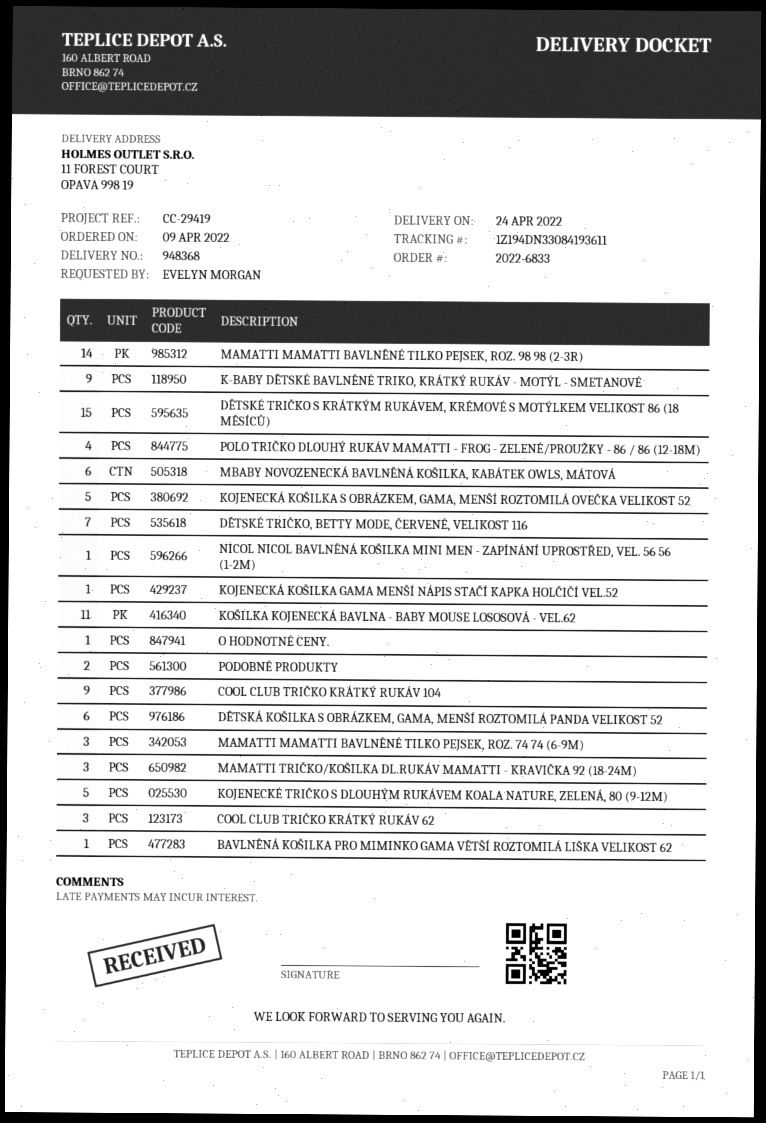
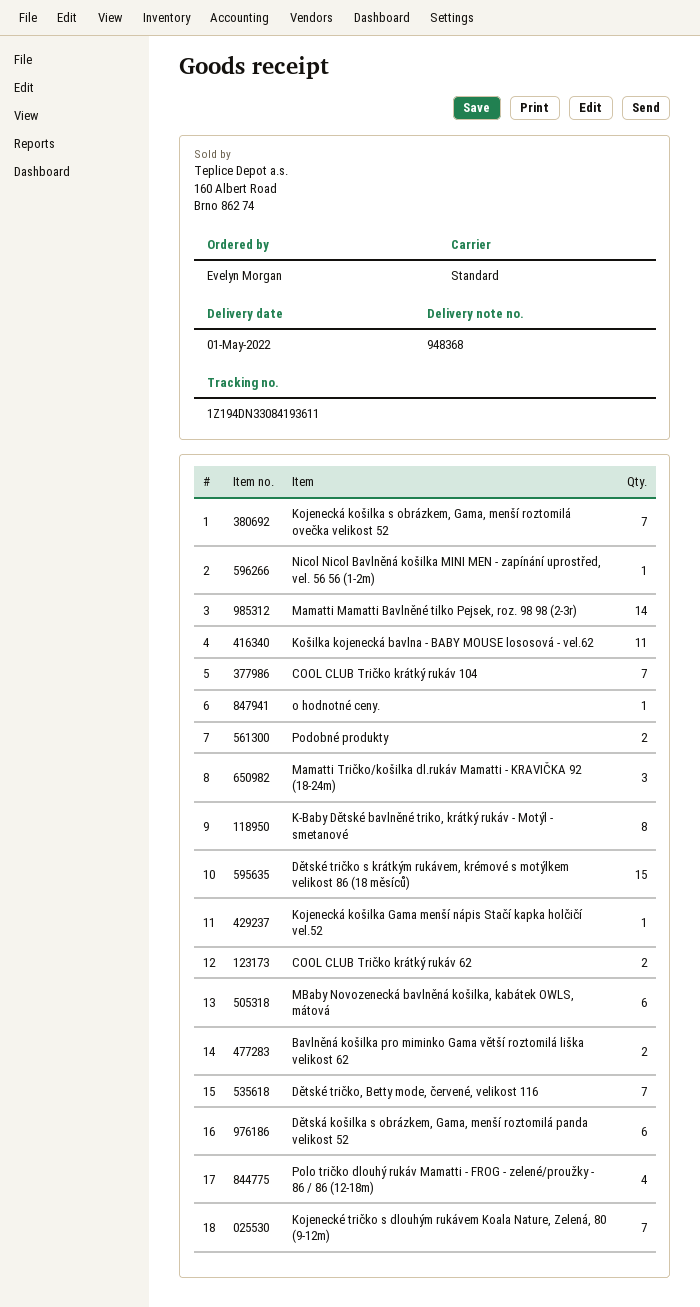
delivery date: 2022-04-24 -> 2022-05-01
K-BABY DĚTSKÉ BAVLNĚNÉ TRIKO, KRÁTKÝ RUKÁV - MOTÝL - SMETANOVÉ: 9 -> 8
KOJENECKÁ KOŠILKA S OBRÁZKEM, GAMA, MENŠÍ ROZTOMILÁ OVEČKA VELIKOST 52: 5 -> 7
COOL CLUB TRIČKO KRÁTKÝ RUKÁV 104: 9 -> 7
MAMATTI MAMATTI BAVLNĚNÉ TILKO PEJSEK, ROZ. 74 74 (6-9M): 3 -> none
KOJENECKÉ TRIČKO S DLOUHÝM RUKÁVEM KOALA NATURE, ZELENÁ, 80 (9-12M): 5 -> 7
COOL CLUB TRIČKO KRÁTKÝ RUKÁV 62: 3 -> 2
BAVLNĚNÁ KOŠILKA PRO MIMINKO GAMA VĚTŠÍ ROZTOMILÁ LIŠKA VELIKOST 62: 1 -> 2

